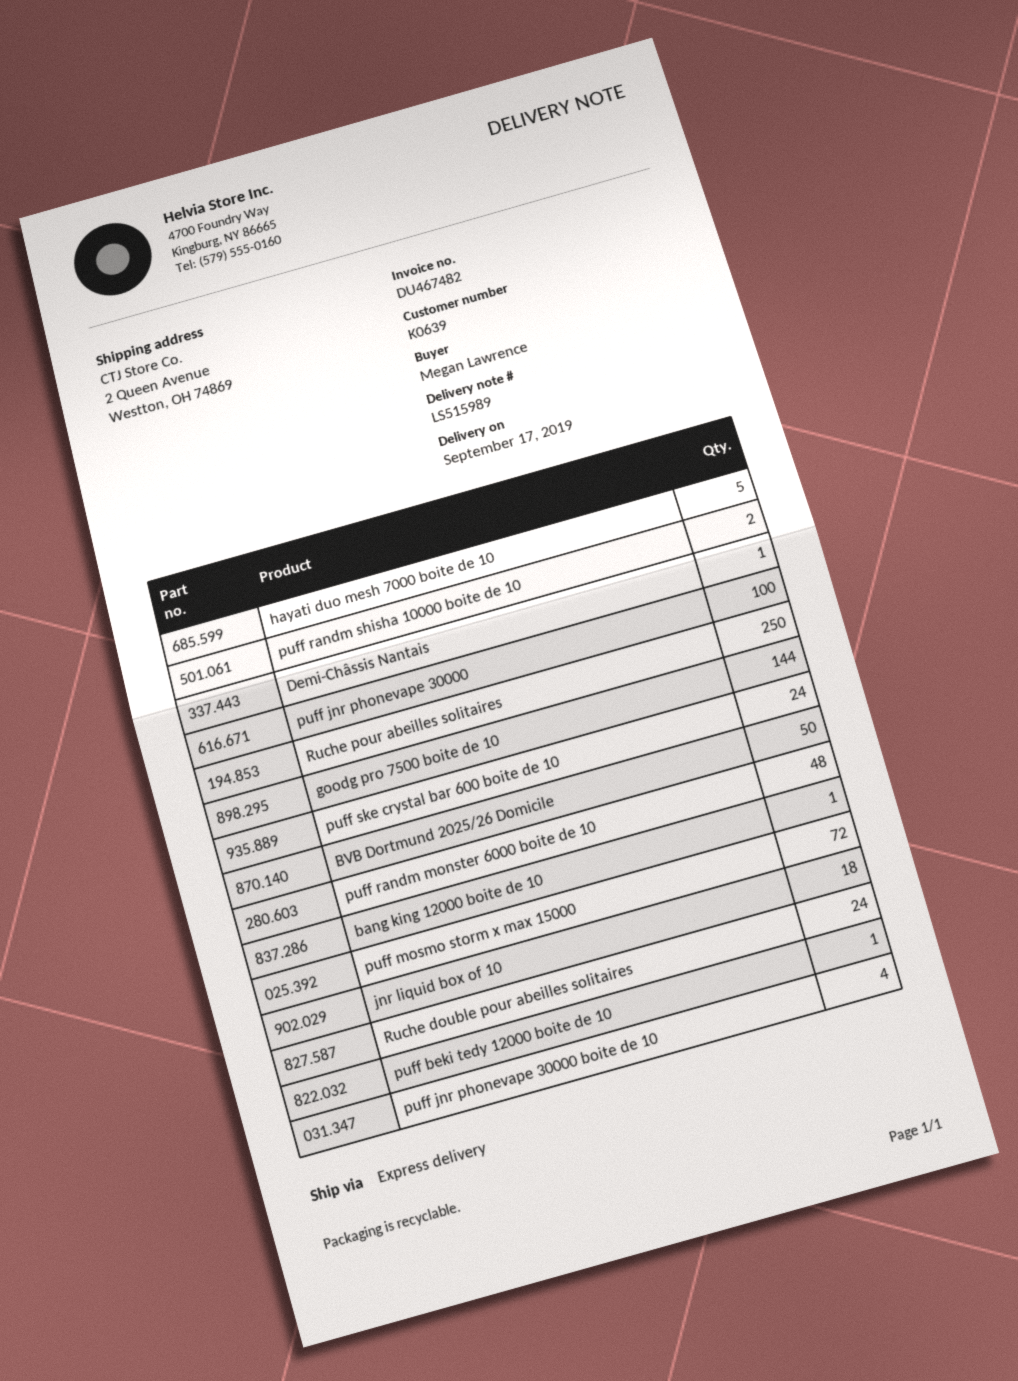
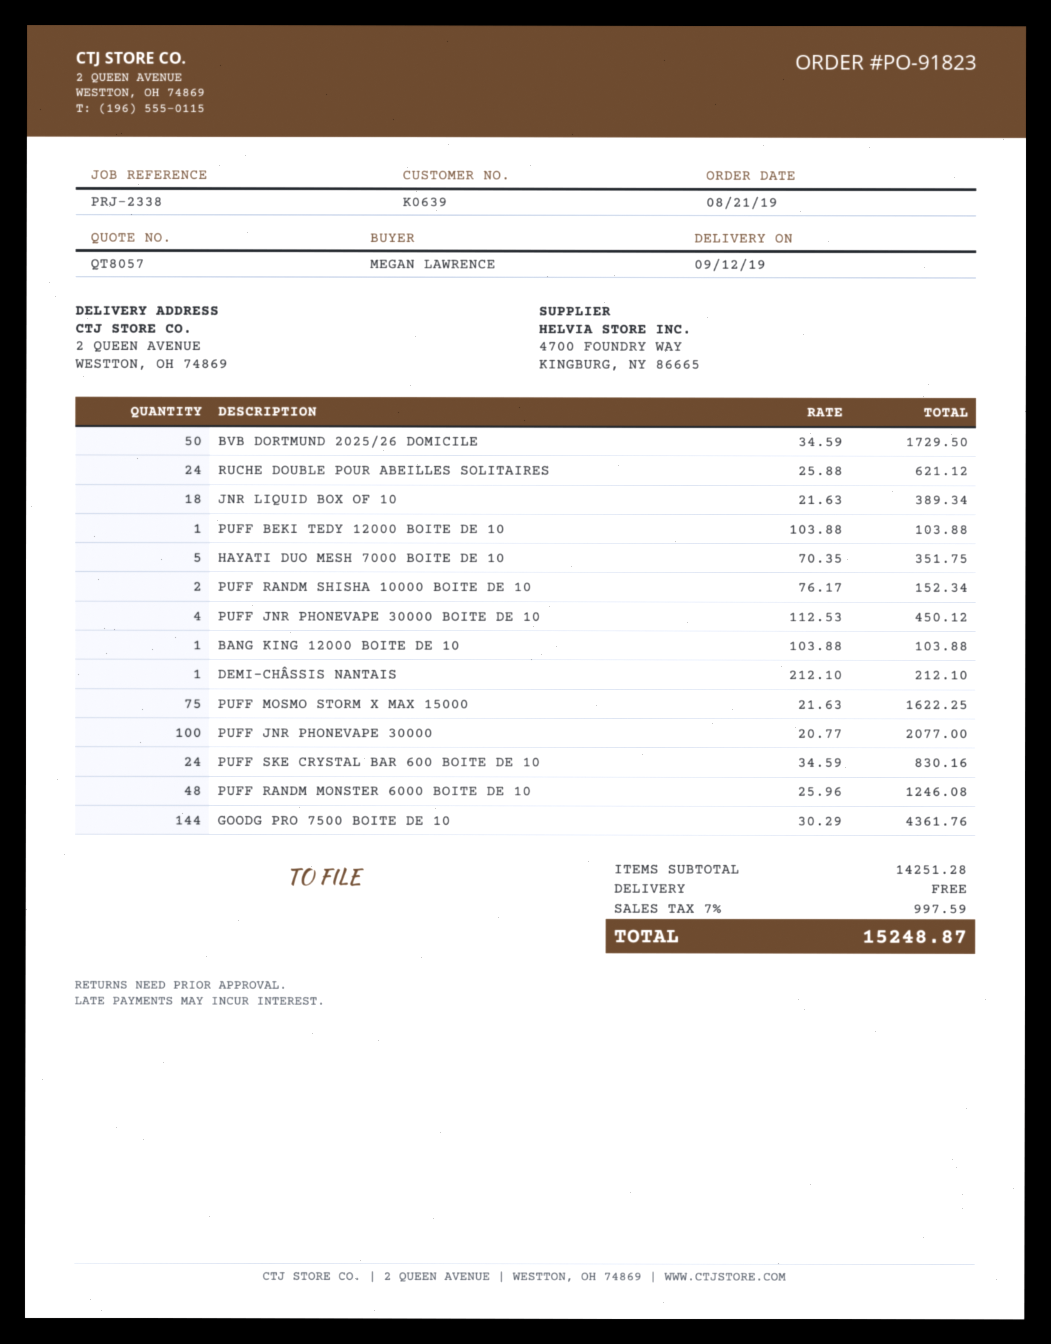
delivery date: 2019-09-17 -> 2019-09-12
Ruche pour abeilles solitaires: 250 -> none
puff mosmo storm x max 15000: 72 -> 75

